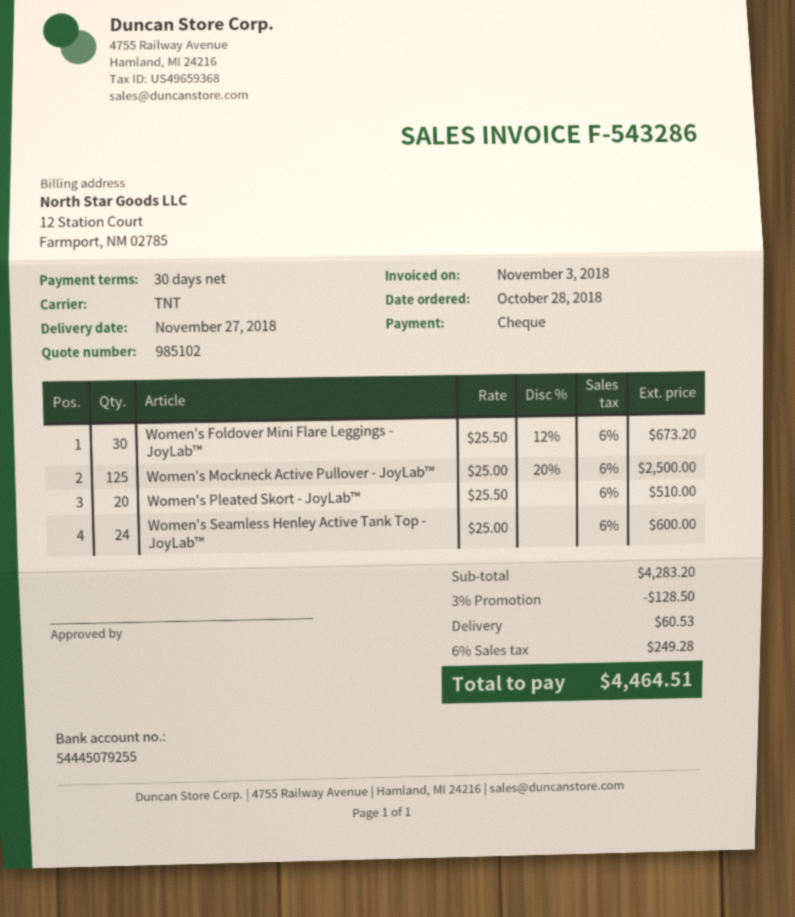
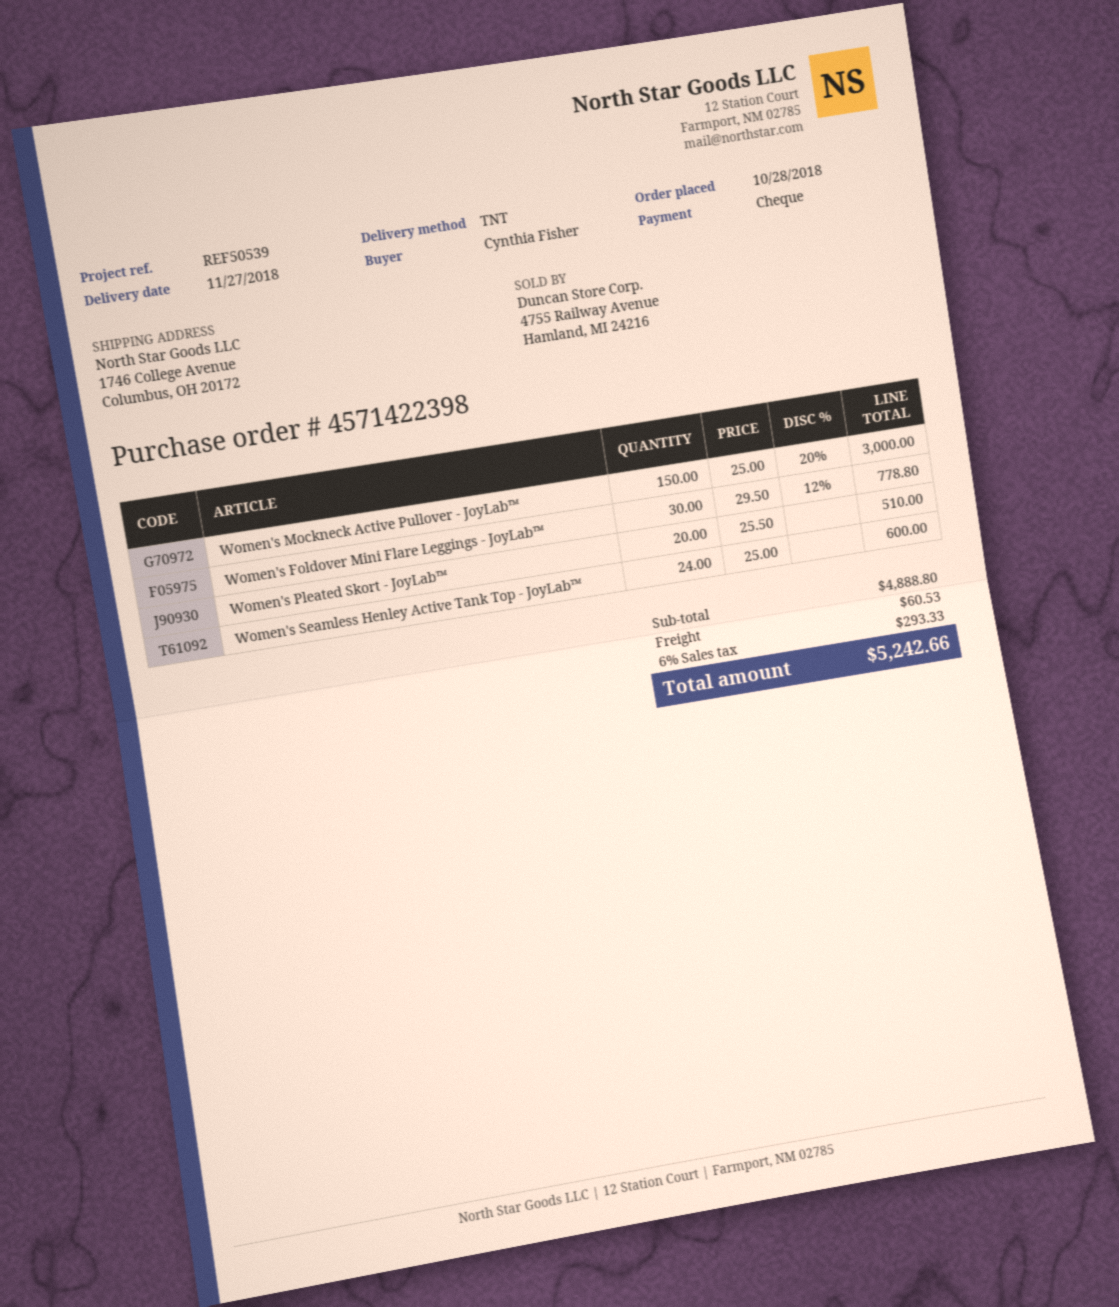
Women's Foldover Mini Flare Leggings - JoyLab™: 30 x 25.50 - 12% = 673.20 -> 30 x 29.50 - 12% = 778.80
Women's Mockneck Active Pullover - JoyLab™: 125 x 25.00 - 20% = 2500.00 -> 150 x 25.00 - 20% = 3000.00
subtotal: 4283.20 -> 4888.80
discount: 3% = 128.50 -> none
tax: 6% = 249.28 -> 6% = 293.33
total: 4464.51 -> 5242.66

